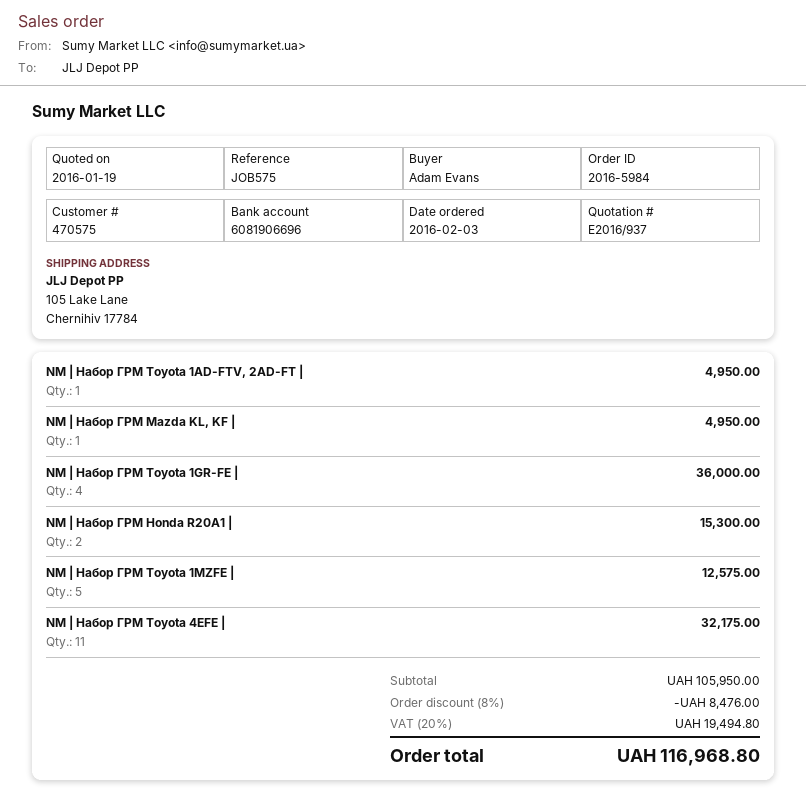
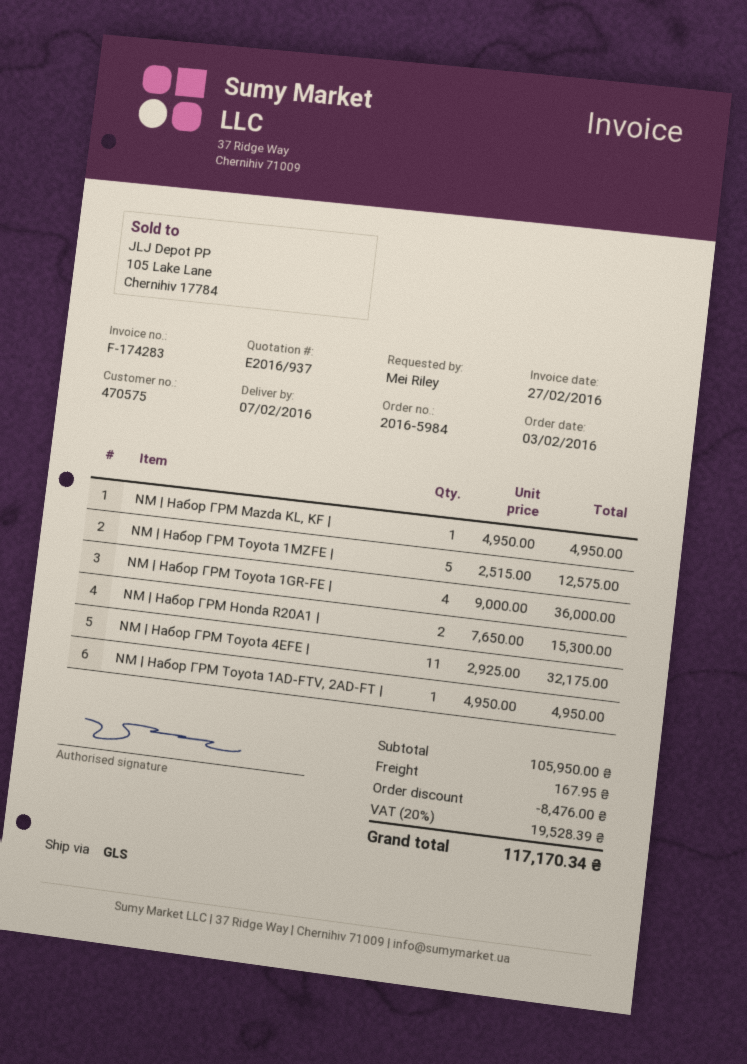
ordered by: Adam Evans -> Mei Riley
shipping: none -> 167.95
tax: 20% = 19494.80 -> 20% = 19528.39
total: 116968.80 -> 117170.34

